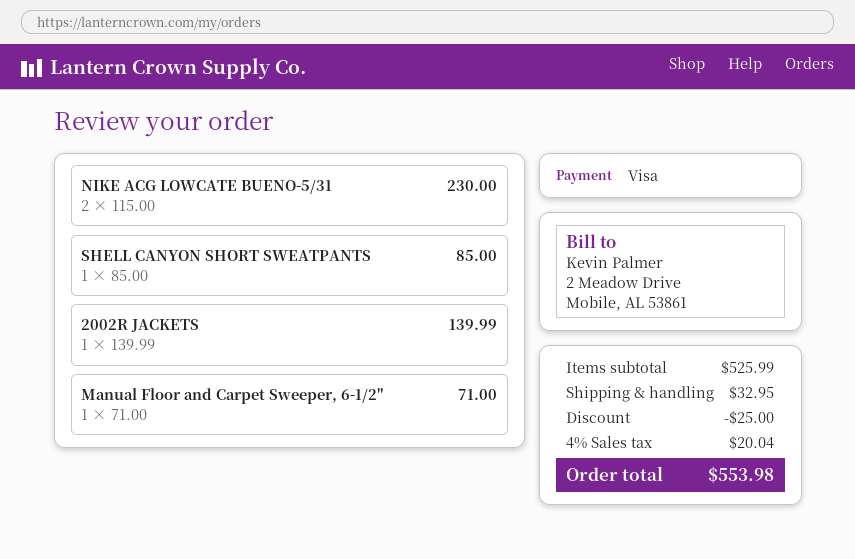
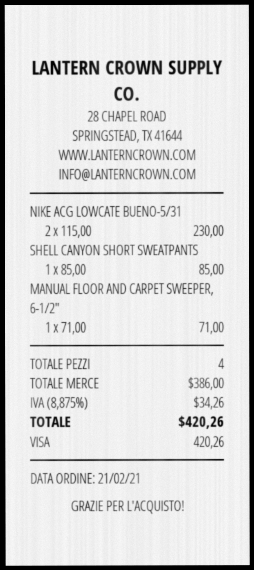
2002R JACKETS: 1 x 139.99 = 139.99 -> none
subtotal: 525.99 -> 386.00
discount: 25.00 -> none
shipping: 32.95 -> none
tax: 4% = 20.04 -> 8.875% = 34.26
total: 553.98 -> 420.26

